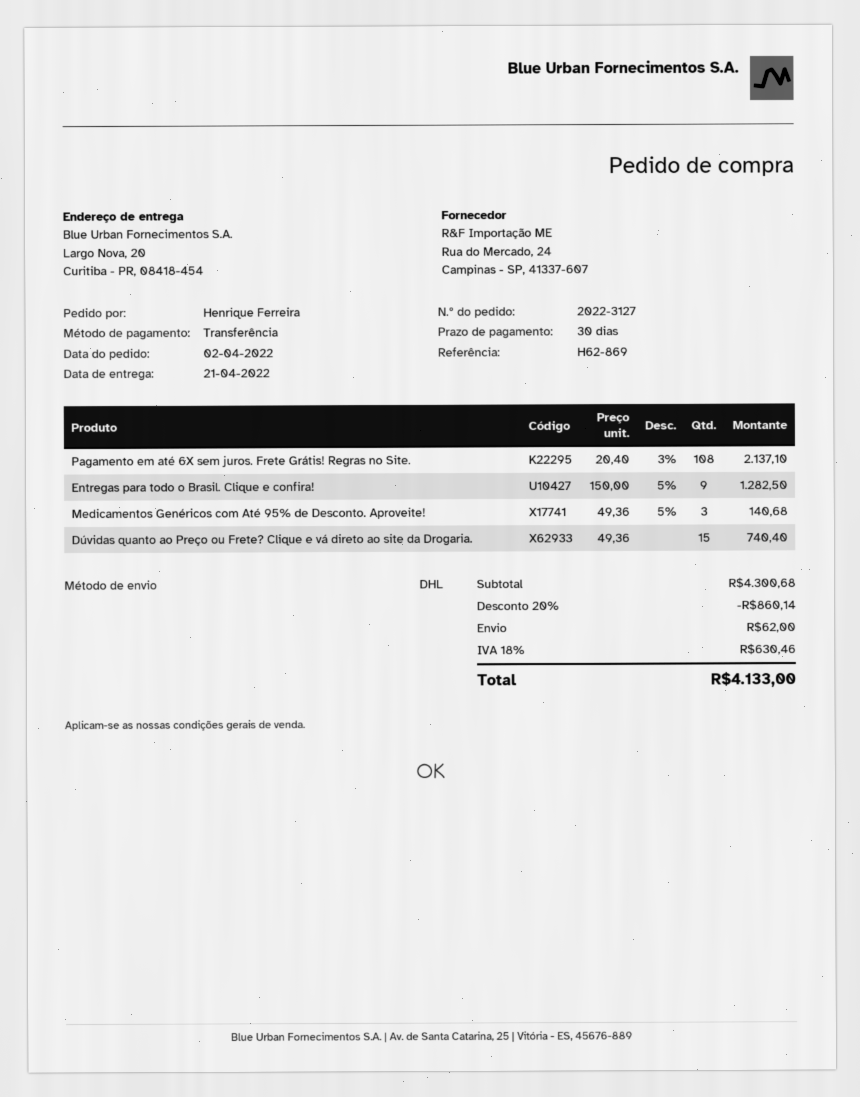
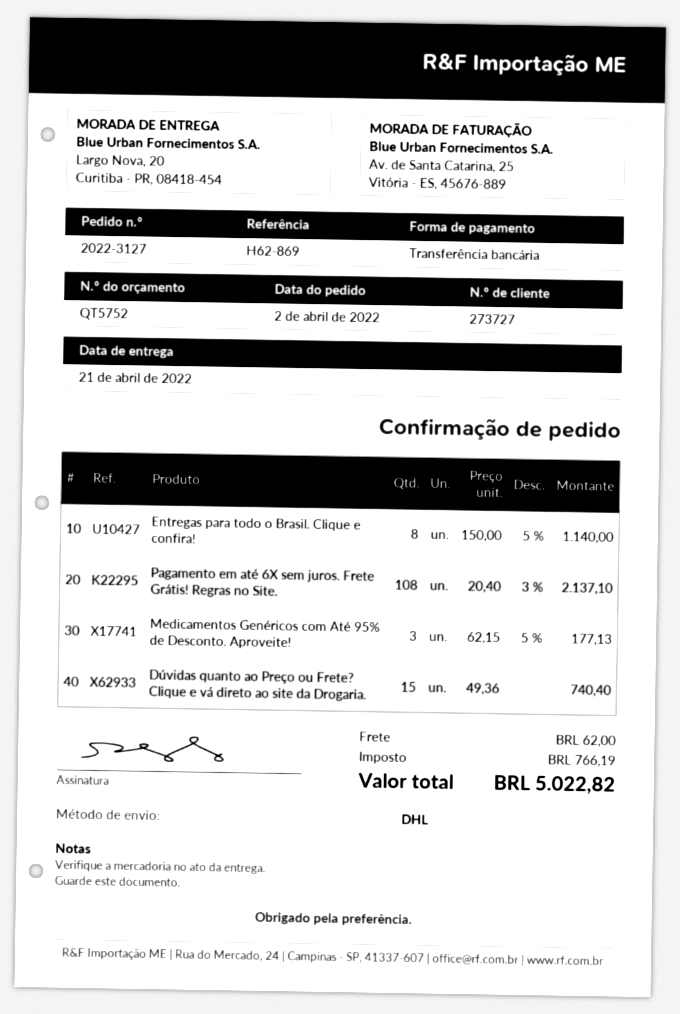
Entregas para todo o Brasil. Clique e confira!: 9 x 150.00 - 5% = 1282.50 -> 8 x 150.00 - 5% = 1140.00
Medicamentos Genéricos com Até 95% de Desconto. Aproveite!: 3 x 49.36 - 5% = 140.68 -> 3 x 62.15 - 5% = 177.13
discount: 20% = 860.14 -> none
tax: 630.46 -> 766.19
total: 4133.00 -> 5022.82

